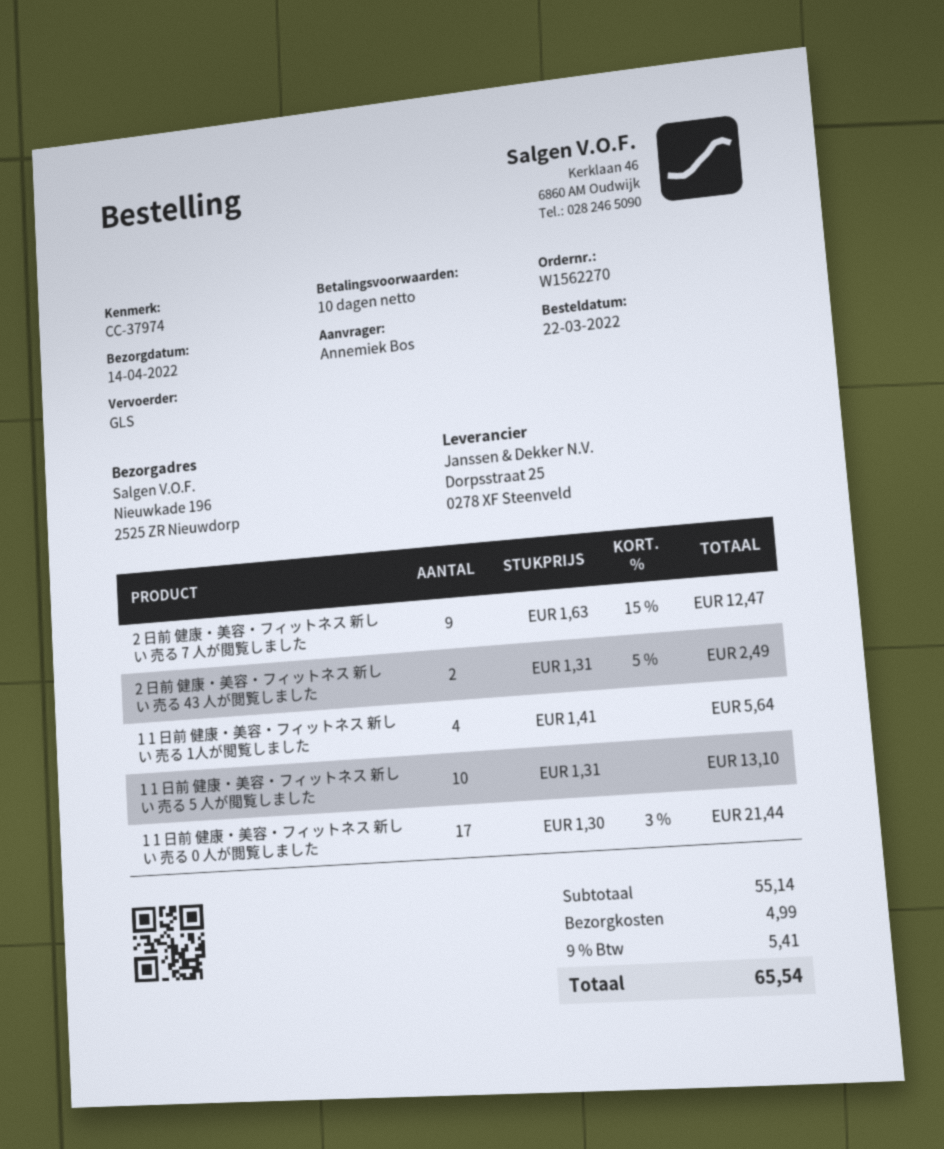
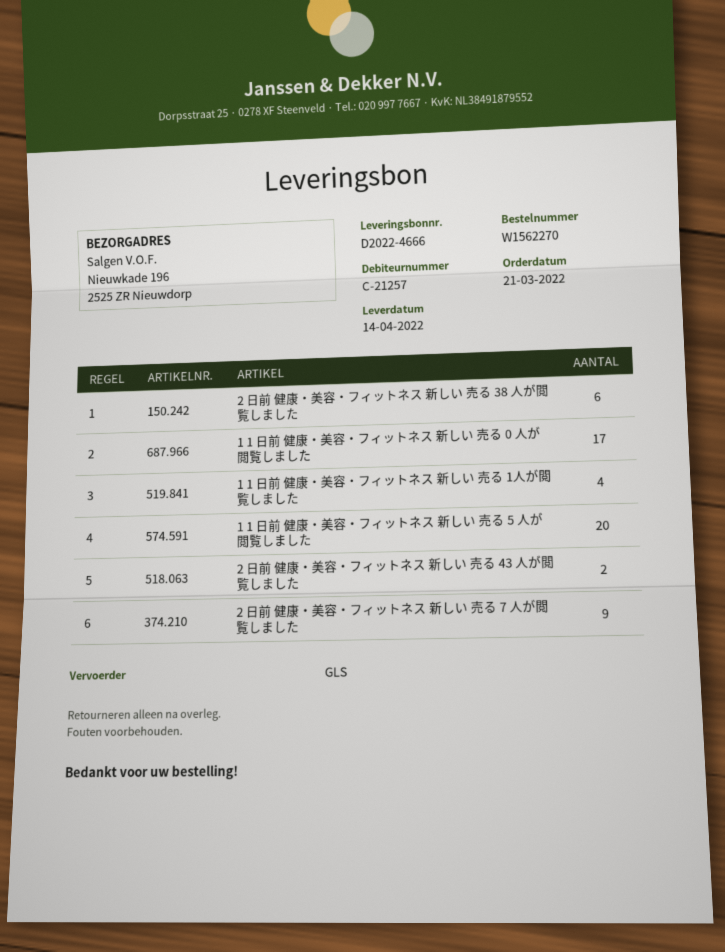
order date: 2022-03-22 -> 2022-03-21
1 1 日前 健康・美容・フィットネス 新しい 売る 5 人が閲覧しました: 10 -> 20
2 日前 健康・美容・フィットネス 新しい 売る 38 人が閲覧しました: none -> 6

